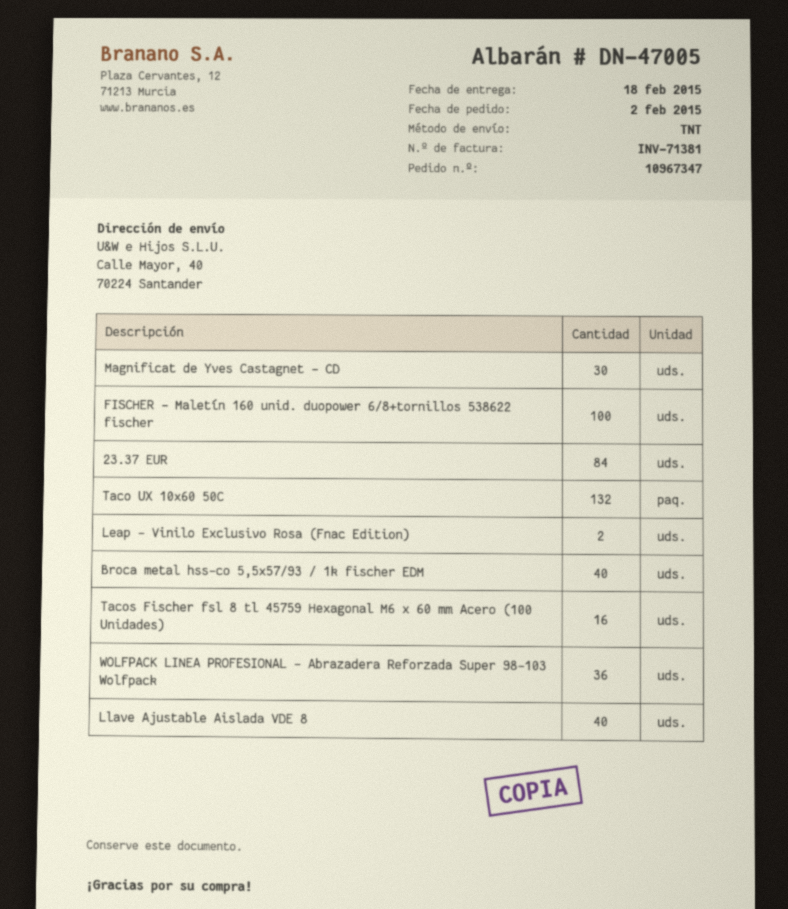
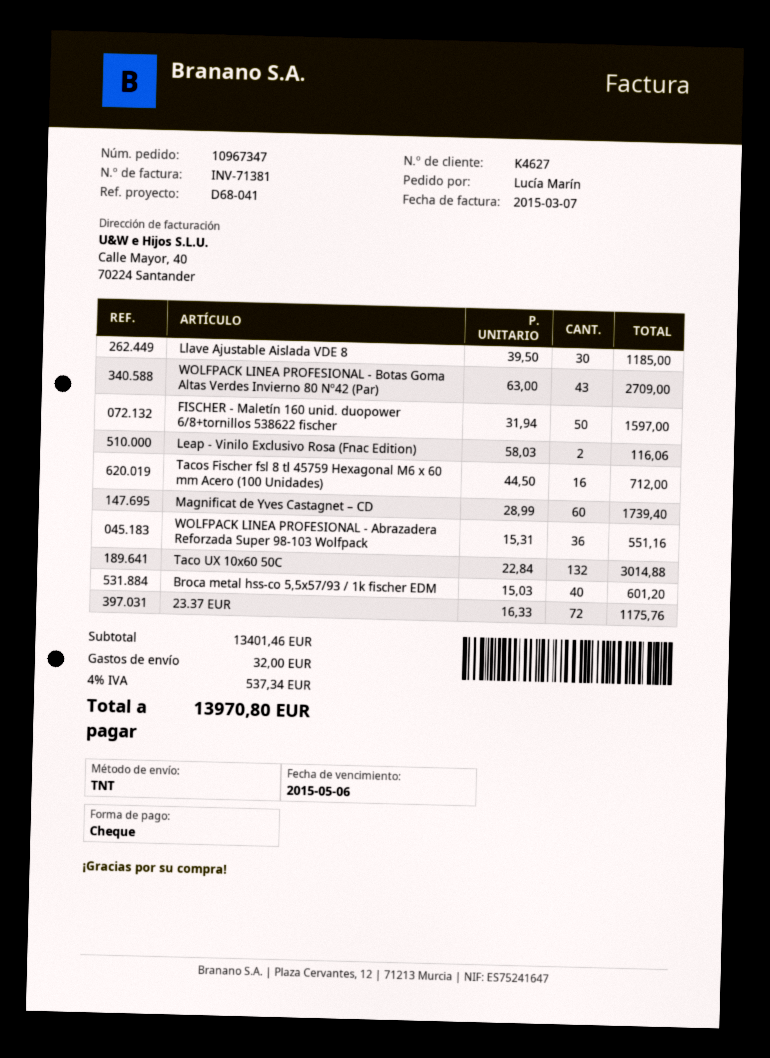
Magnificat de Yves Castagnet – CD: 30 -> 60
FISCHER - Maletín 160 unid. duopower 6/8+tornillos 538622 fischer: 100 -> 50
23.37 EUR: 84 -> 72
Llave Ajustable Aislada VDE 8: 40 -> 30
WOLFPACK LINEA PROFESIONAL - Botas Goma Altas Verdes Invierno 80 Nº42 (Par): none -> 43

